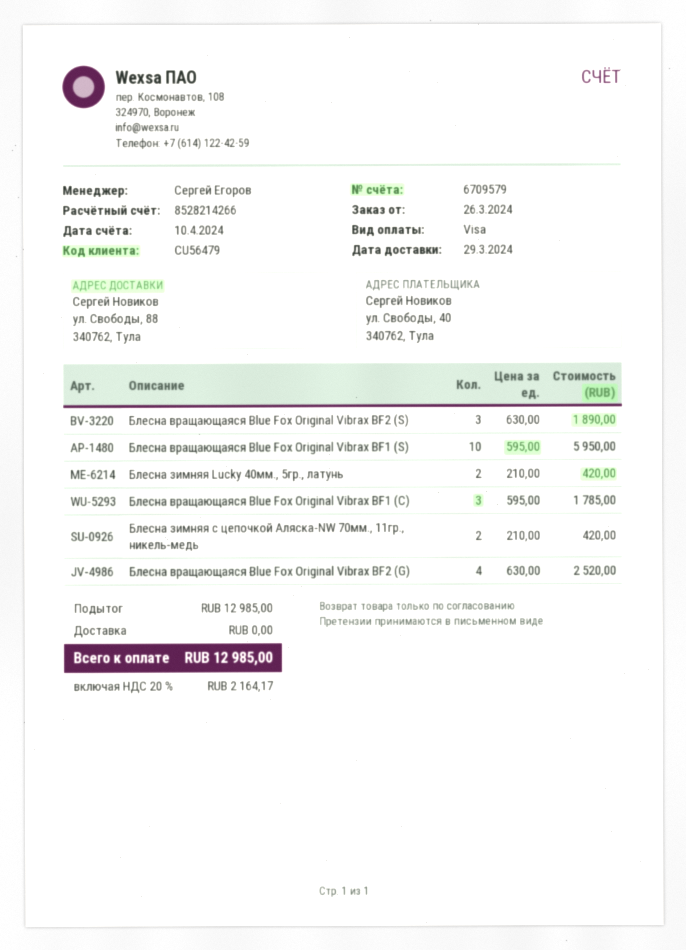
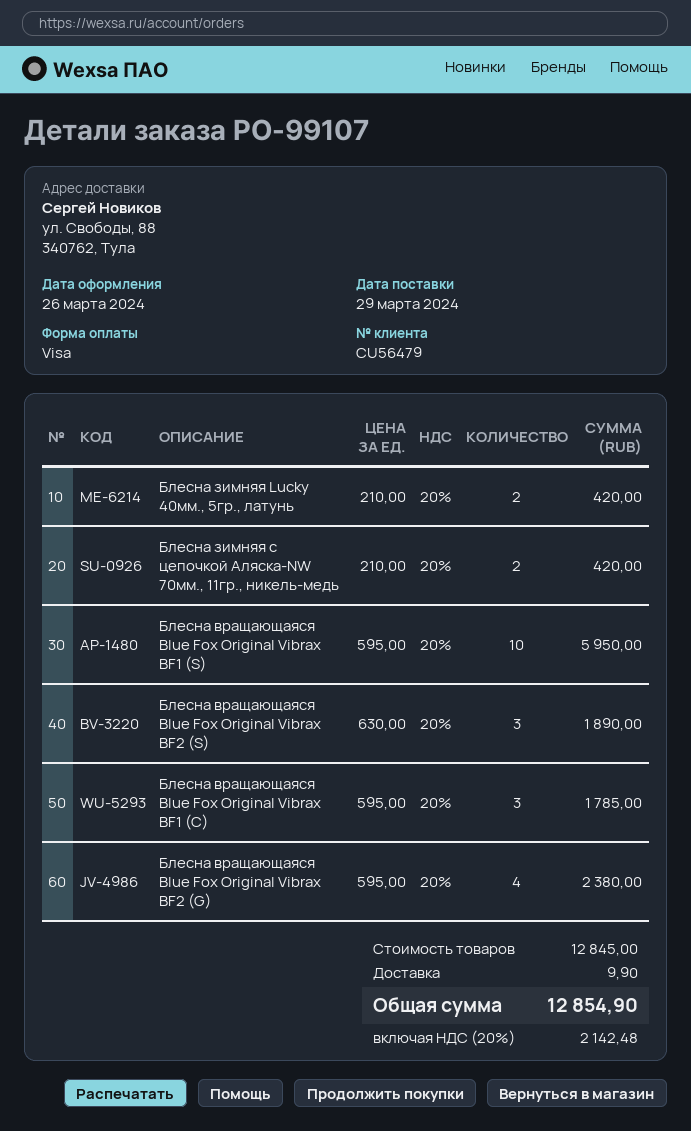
Блесна вращающаяся Blue Fox Original Vibrax BF2 (G): 4 x 630.00 = 2520.00 -> 4 x 595.00 = 2380.00
subtotal: 12985.00 -> 12845.00
shipping: 0.00 -> 9.90
tax: 20% = 2164.17 -> 20% = 2142.48
total: 12985.00 -> 12854.90

